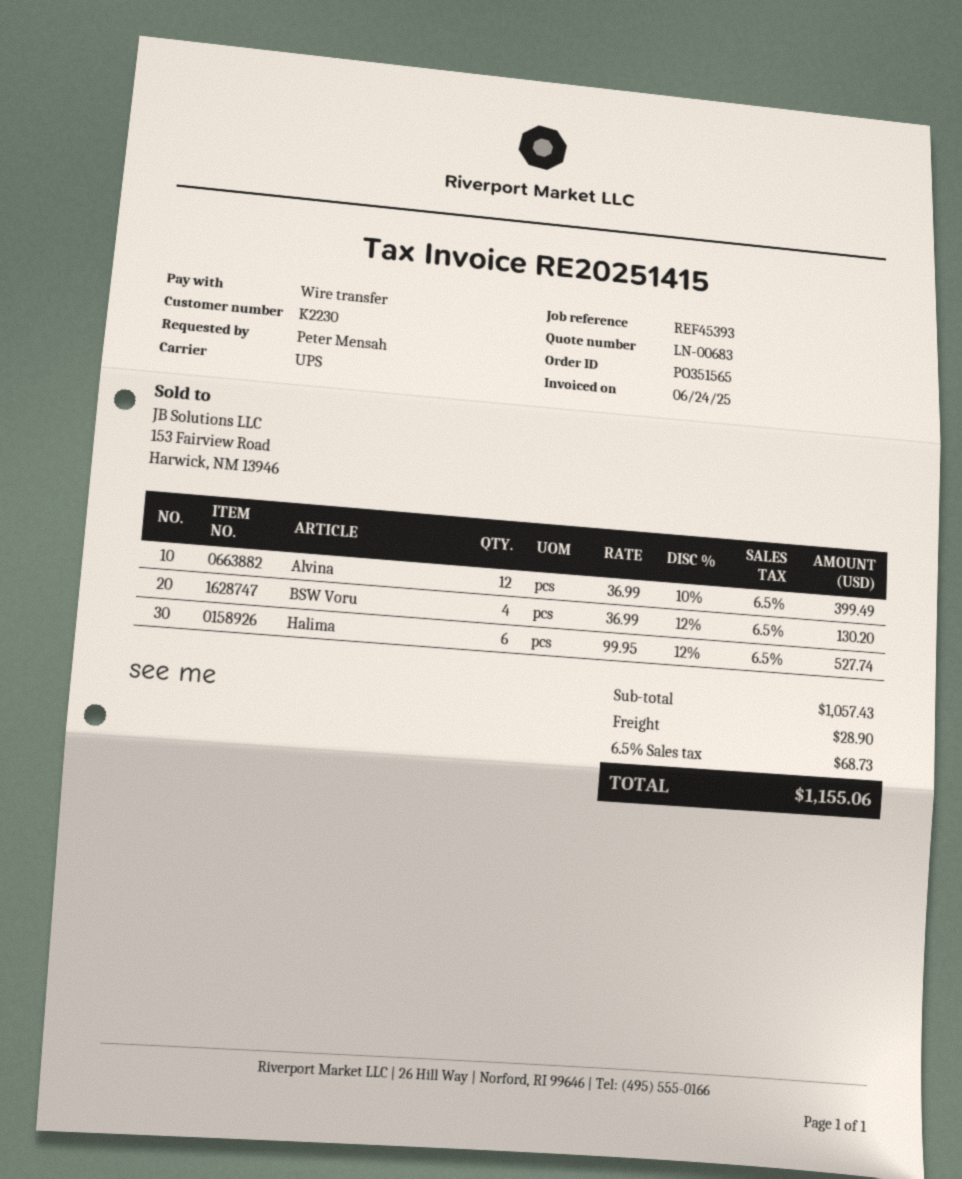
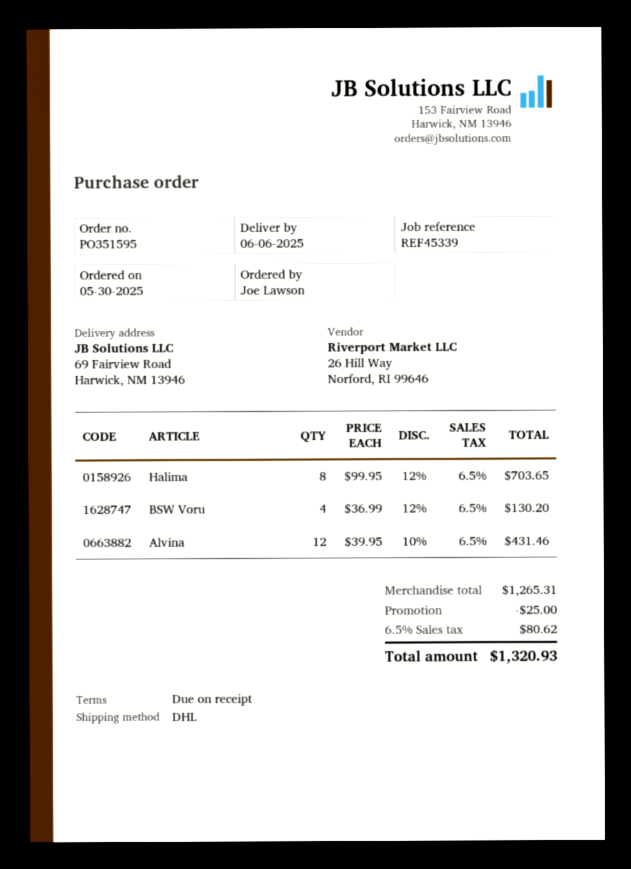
order number: PO351565 -> PO351595
reference: REF45393 -> REF45339
ordered by: Peter Mensah -> Joe Lawson
shipping method: UPS -> DHL
Alvina: 12 x 36.99 - 10% = 399.49 -> 12 x 39.95 - 10% = 431.46
Halima: 6 x 99.95 - 12% = 527.74 -> 8 x 99.95 - 12% = 703.65
subtotal: 1057.43 -> 1265.31
discount: none -> 25.00
shipping: 28.90 -> none
tax: 6.5% = 68.73 -> 6.5% = 80.62
total: 1155.06 -> 1320.93

